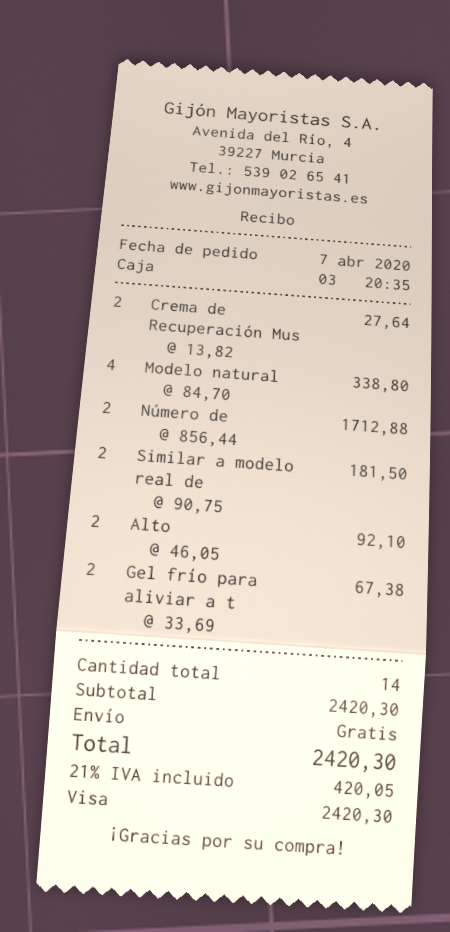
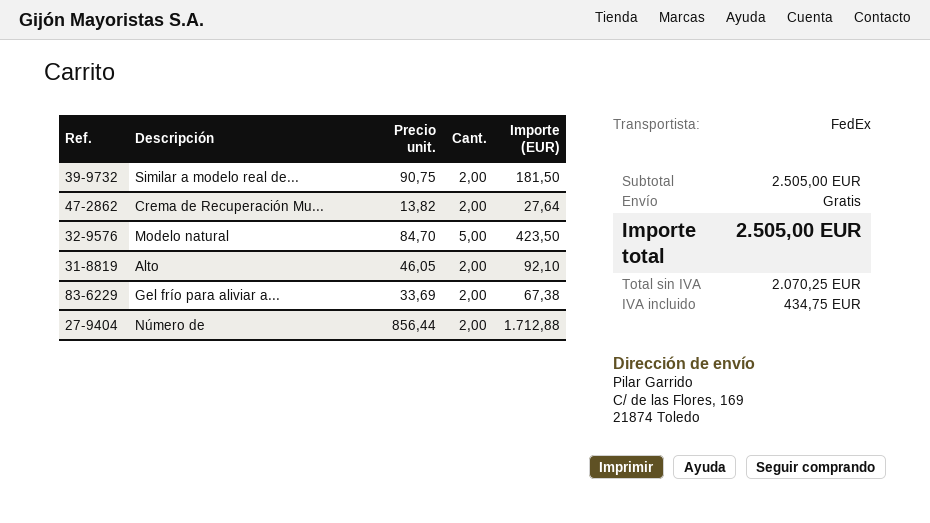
Modelo natural: 4 x 84.70 = 338.80 -> 5 x 84.70 = 423.50
subtotal: 2420.30 -> 2505.00
tax: 420.05 -> 434.75
total: 2420.30 -> 2505.00

